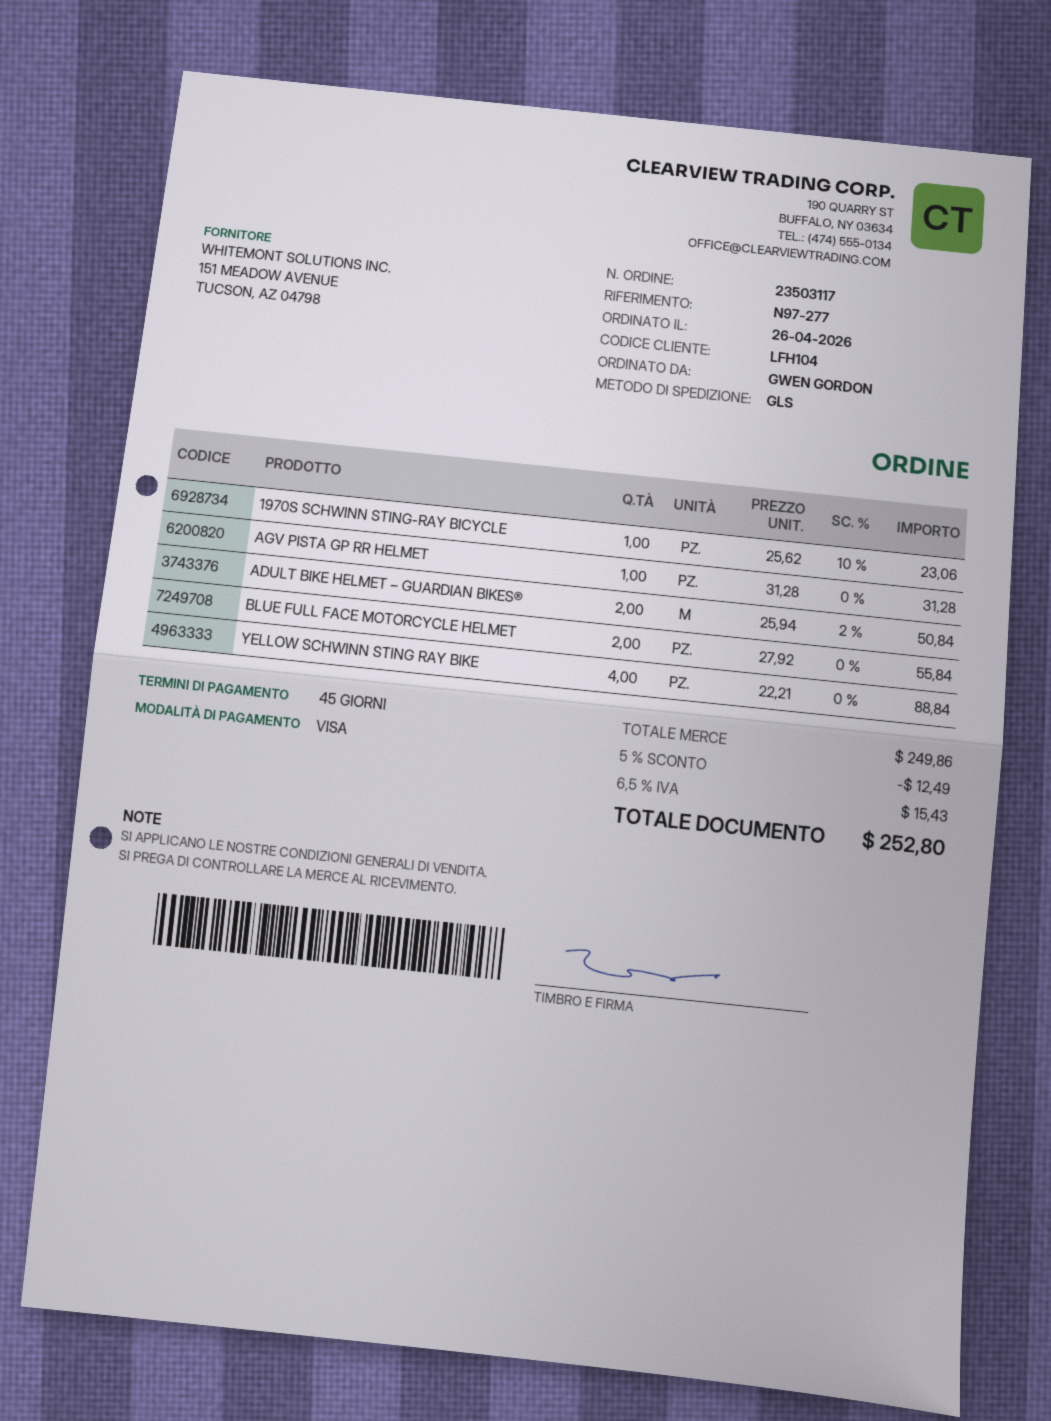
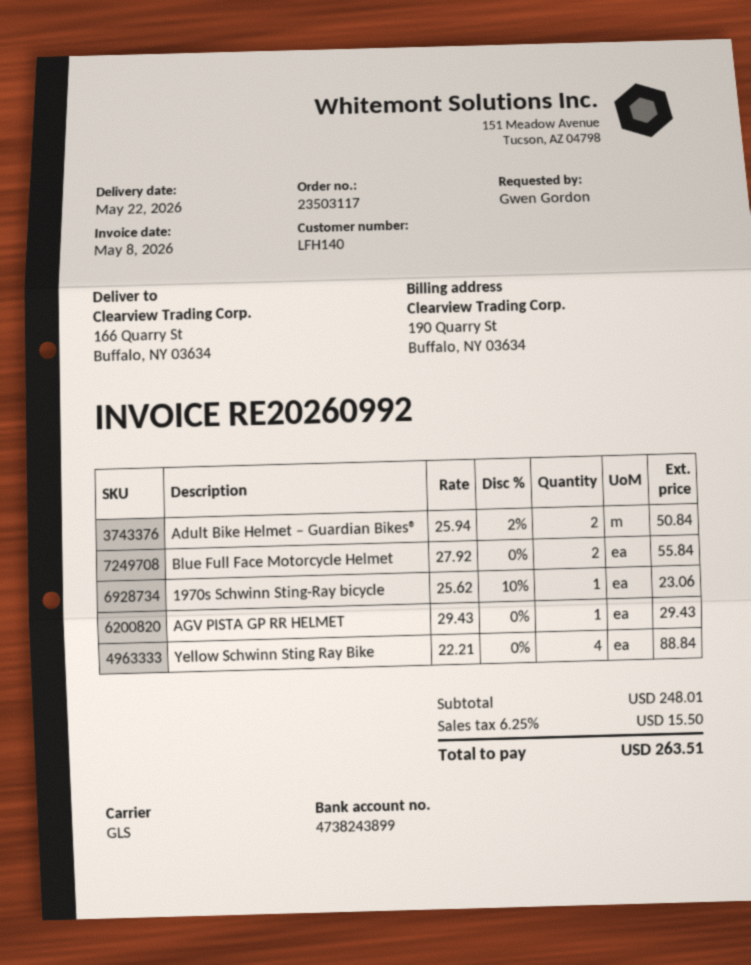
customer number: LFH104 -> LFH140
AGV PISTA GP RR HELMET: 1 x 31.28 = 31.28 -> 1 x 29.43 = 29.43
subtotal: 249.86 -> 248.01
discount: 5% = 12.49 -> none
tax: 6.5% = 15.43 -> 6.25% = 15.50
total: 252.80 -> 263.51

